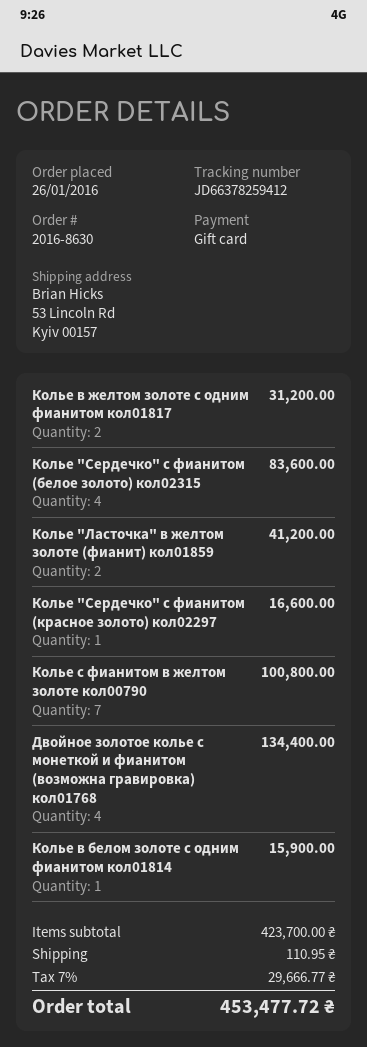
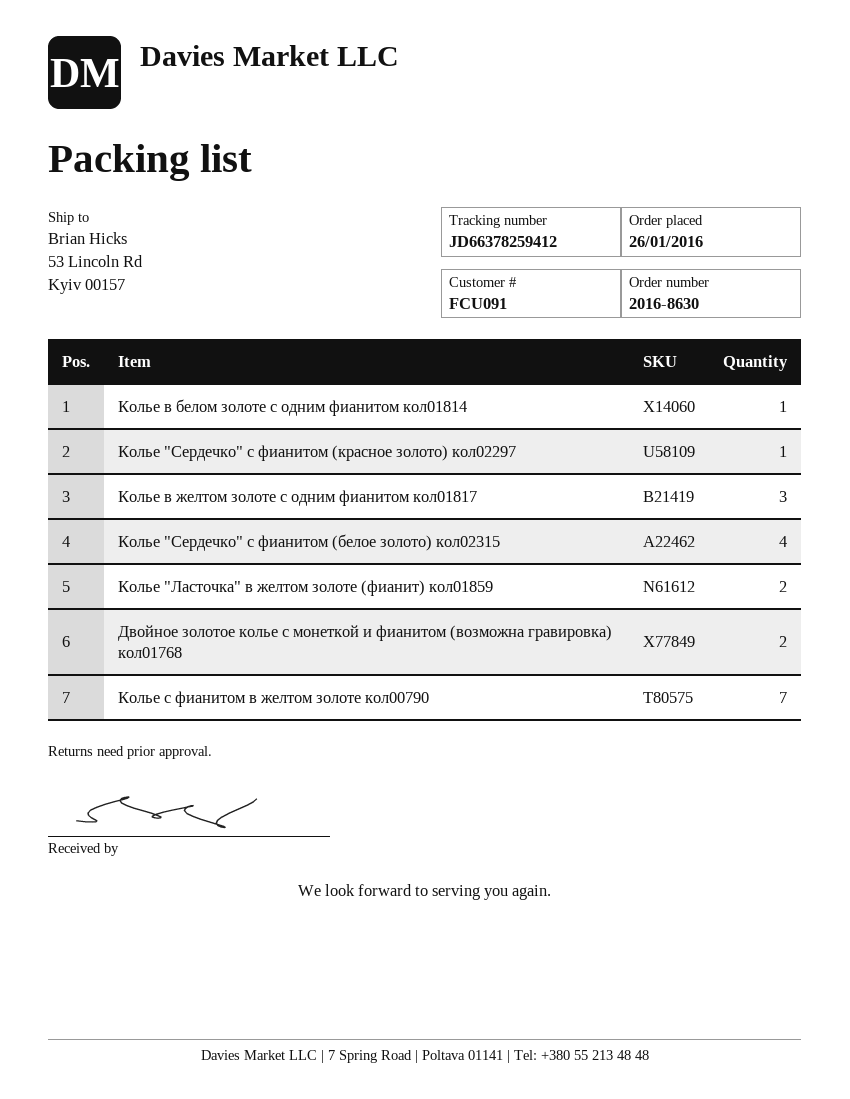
Колье в желтом золоте с одним фианитом кол01817: 2 -> 3
Двойное золотое колье с монеткой и фианитом (возможна гравировка) кол01768: 4 -> 2

